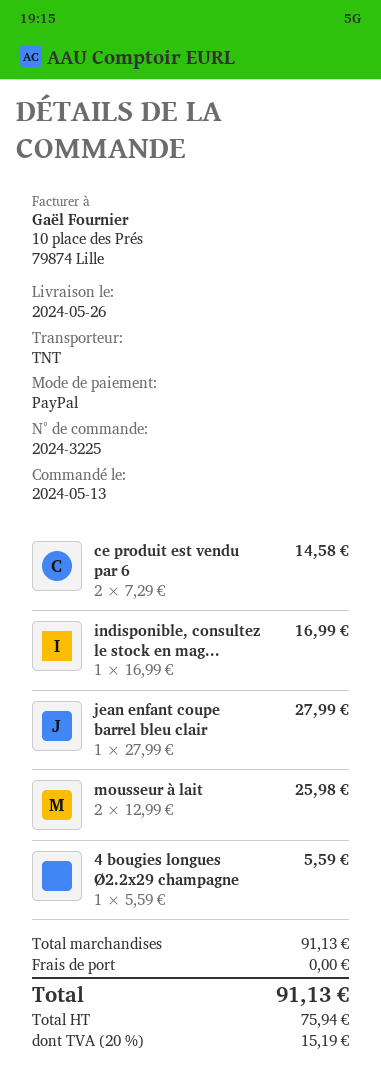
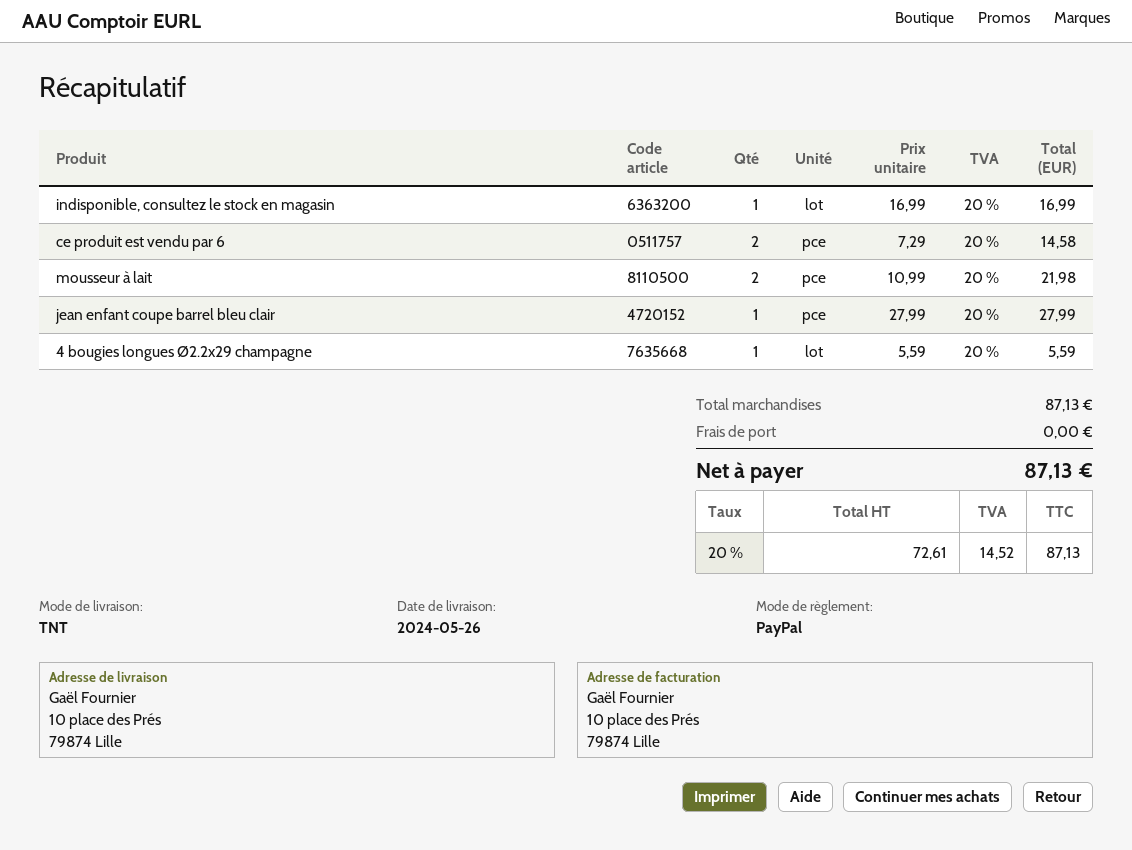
mousseur à lait: 2 x 12.99 = 25.98 -> 2 x 10.99 = 21.98
subtotal: 91.13 -> 87.13
net: 75.94 -> 72.61
tax: 20% = 15.19 -> 20% = 14.52
total: 91.13 -> 87.13

